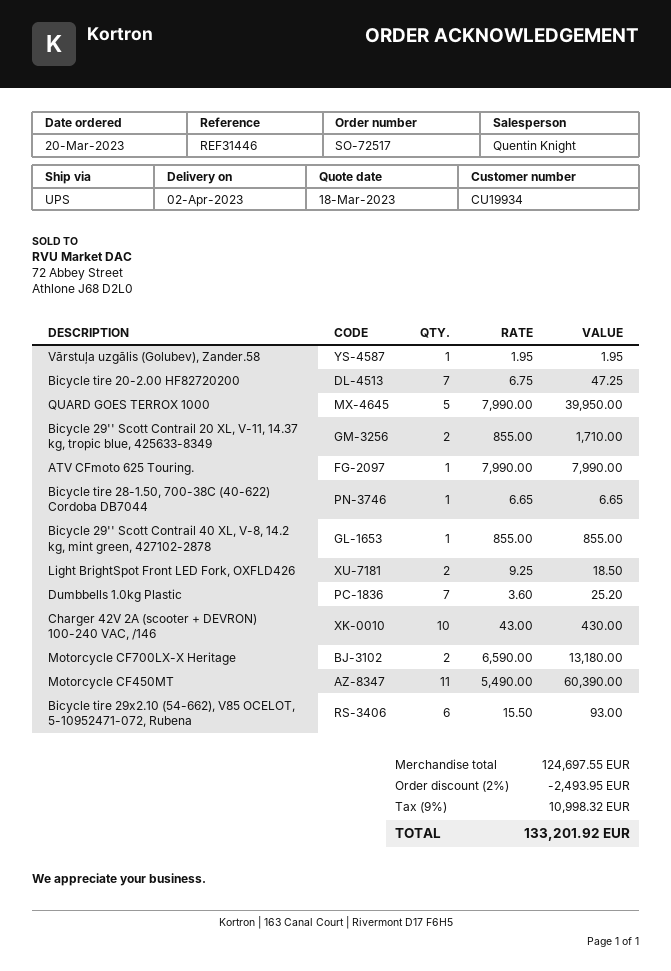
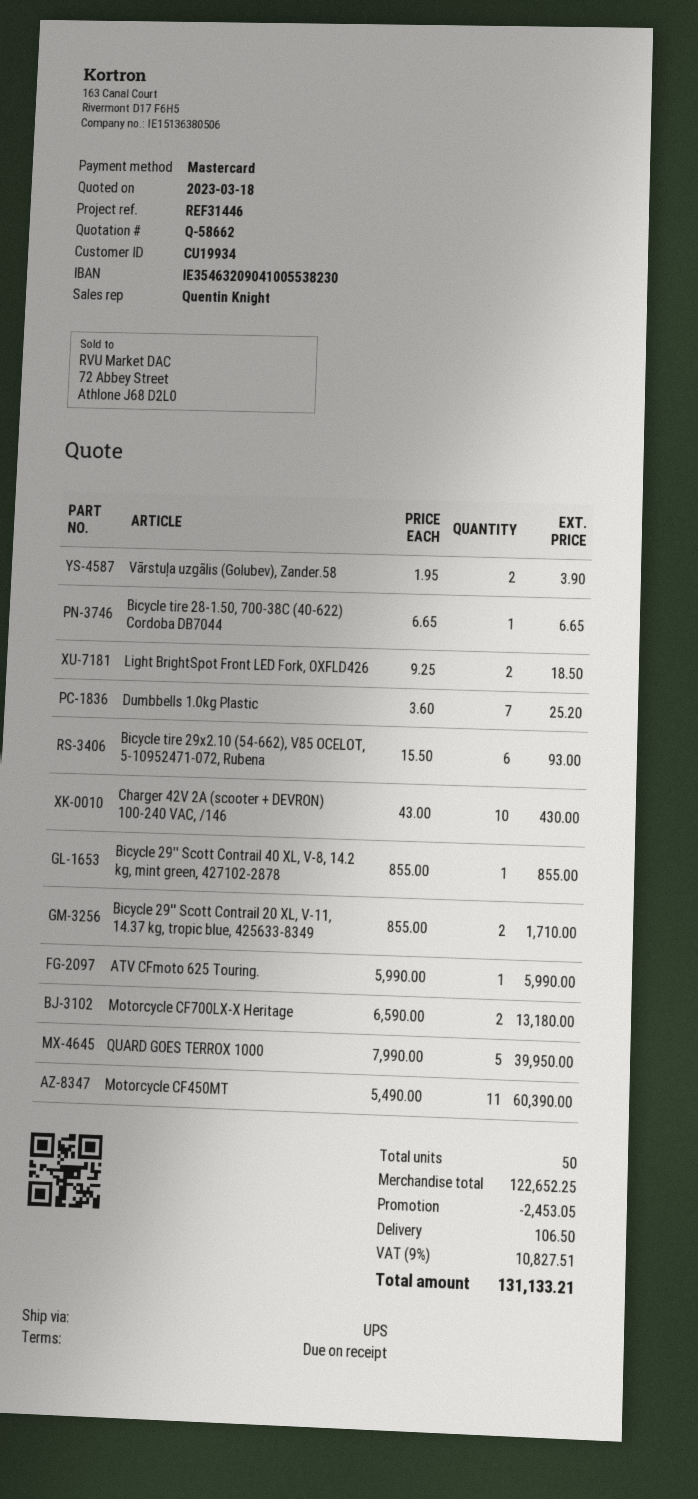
Vārstuļa uzgālis (Golubev), Zander.58: 1 x 1.95 = 1.95 -> 2 x 1.95 = 3.90
Bicycle tire 20-2.00 HF82720200: 7 x 6.75 = 47.25 -> none
ATV CFmoto 625 Touring.: 1 x 7990.00 = 7990.00 -> 1 x 5990.00 = 5990.00
subtotal: 124697.55 -> 122652.25
discount: 2493.95 -> 2453.05
shipping: none -> 106.50
tax: 9% = 10998.32 -> 9% = 10827.51
total: 133201.92 -> 131133.21

